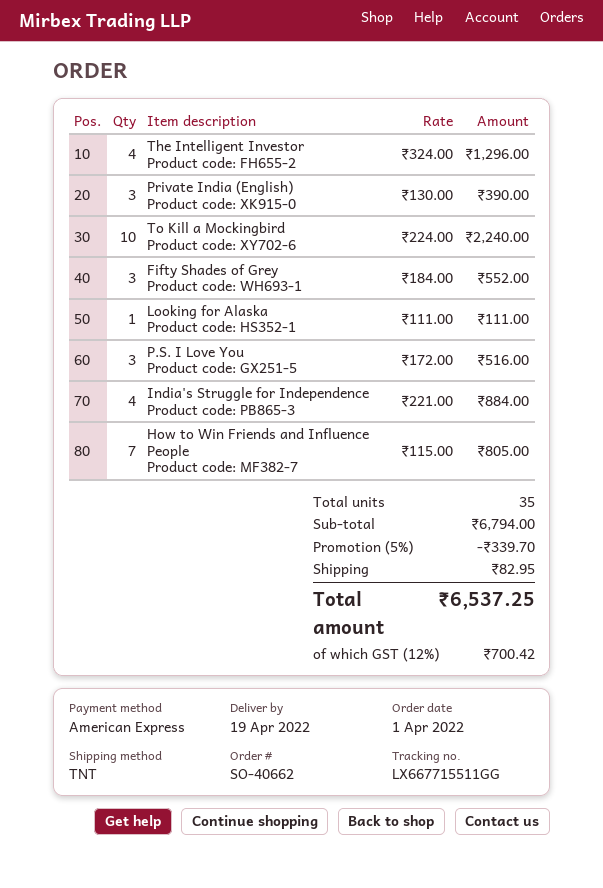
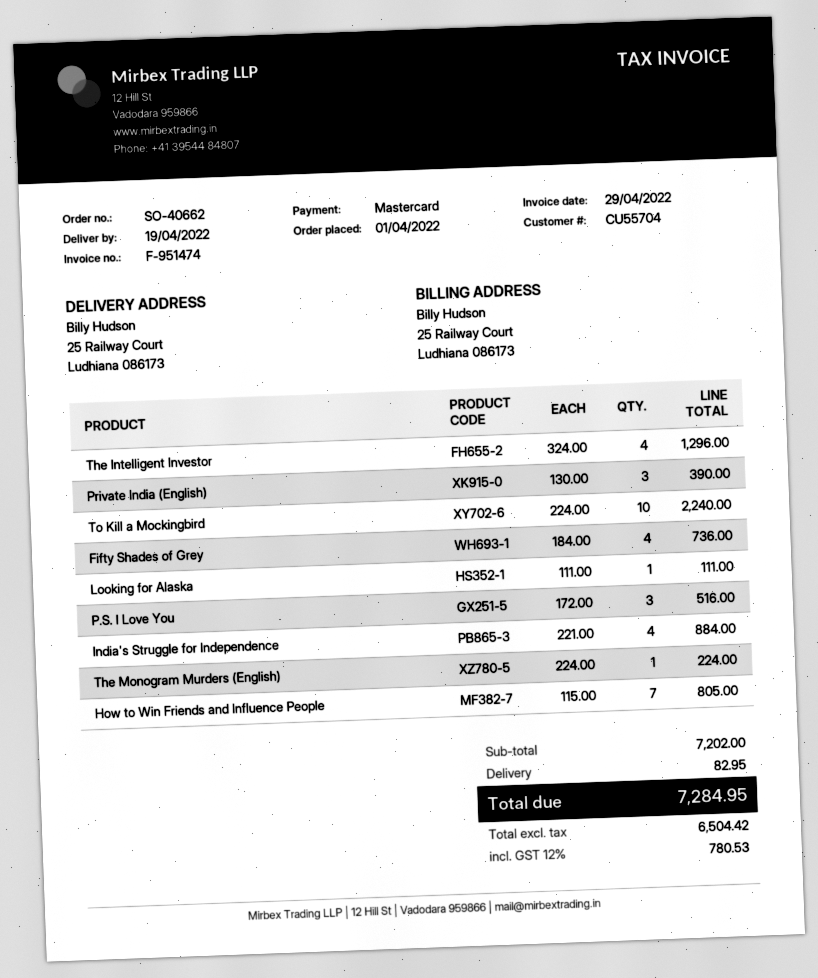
payment method: American Express -> Mastercard
Fifty Shades of Grey: 3 x 184.00 = 552.00 -> 4 x 184.00 = 736.00
The Monogram Murders (English): none -> 1 x 224.00 = 224.00
subtotal: 6794.00 -> 7202.00
discount: 5% = 339.70 -> none
tax: 12% = 700.42 -> 12% = 780.53
total: 6537.25 -> 7284.95

